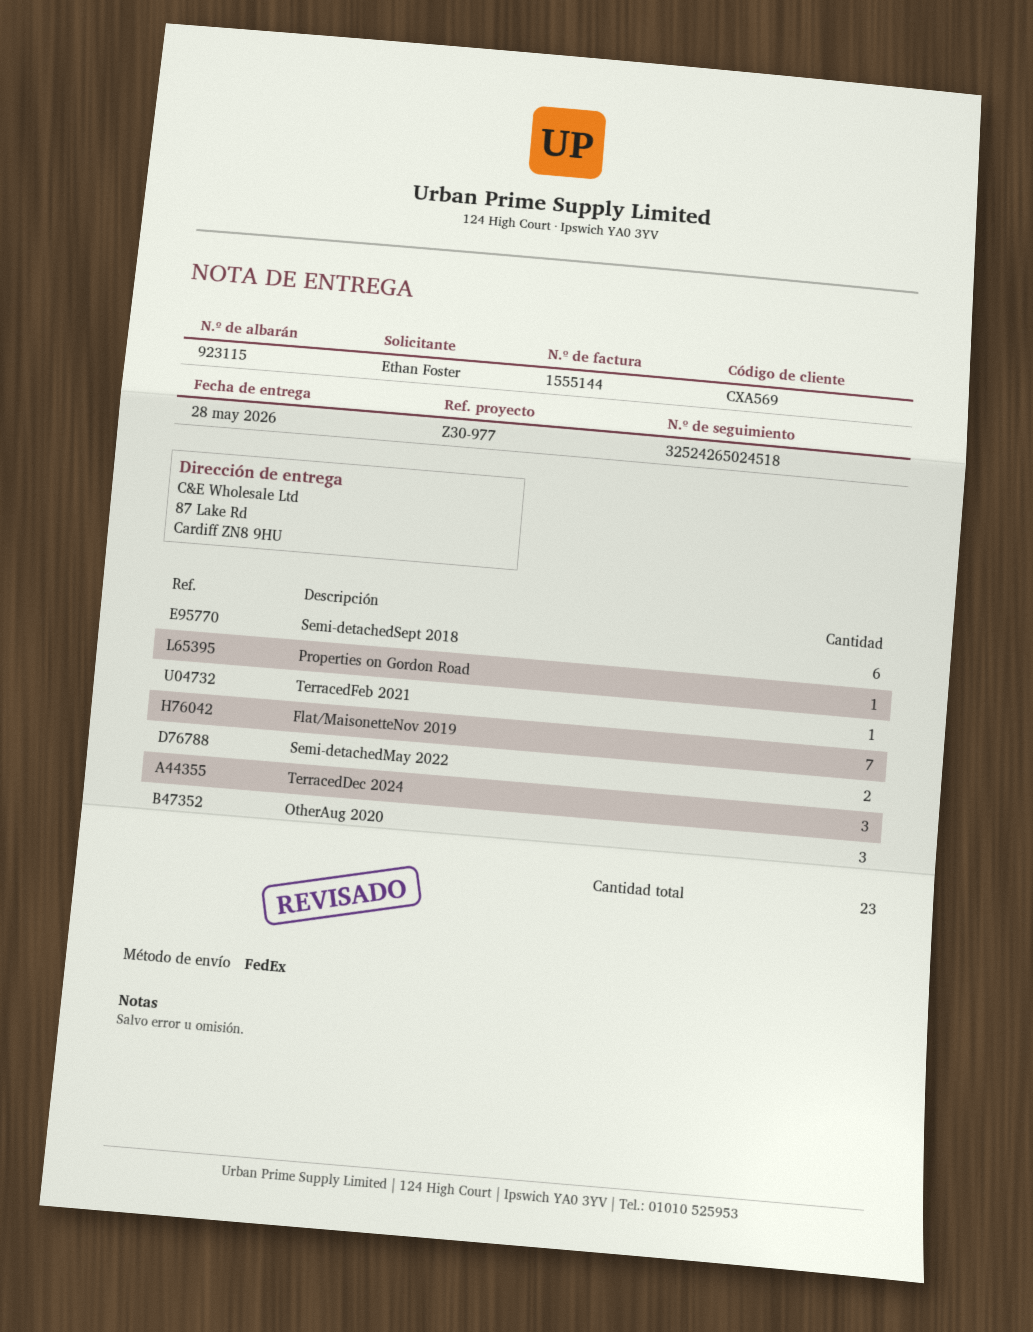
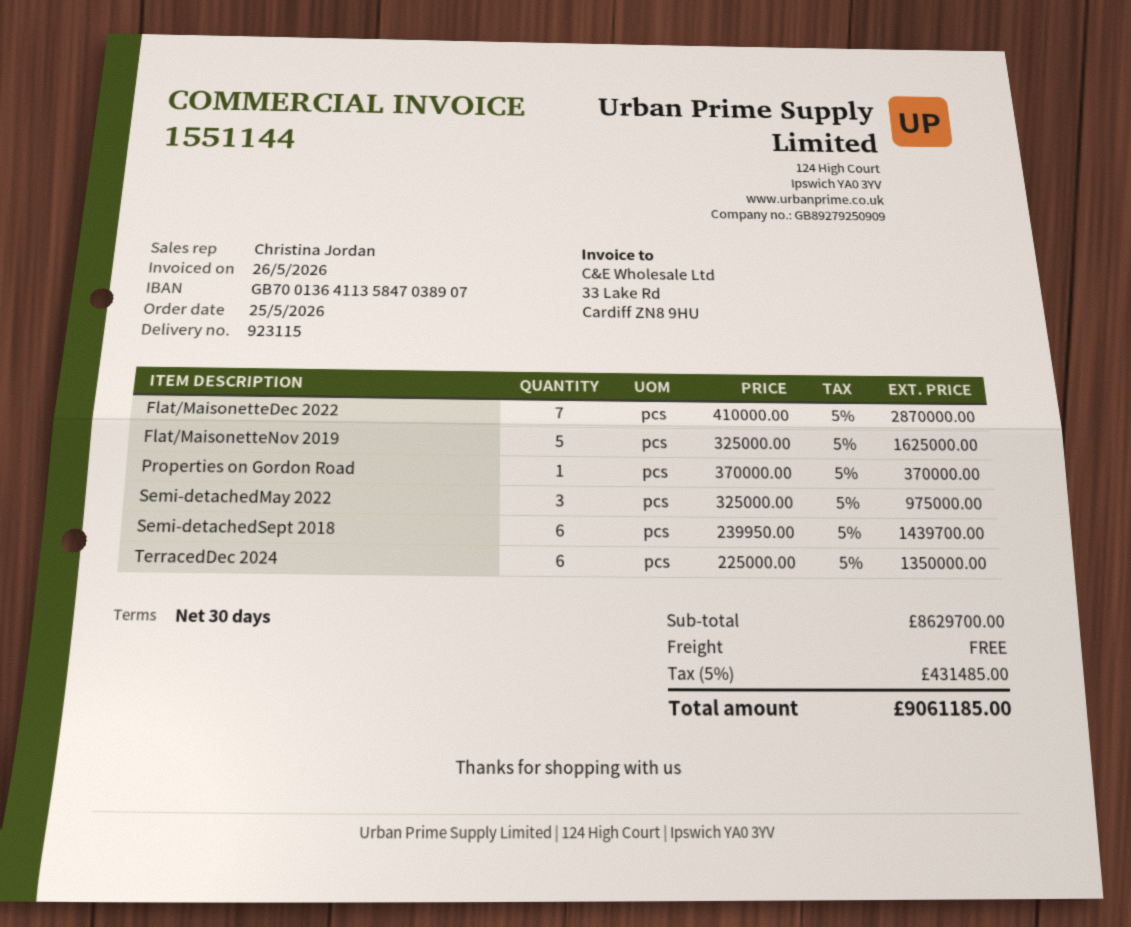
invoice number: 1555144 -> 1551144
TerracedFeb 2021: 1 -> none
Flat/MaisonetteNov 2019: 7 -> 5
Semi-detachedMay 2022: 2 -> 3
TerracedDec 2024: 3 -> 6
OtherAug 2020: 3 -> none
Flat/MaisonetteDec 2022: none -> 7

